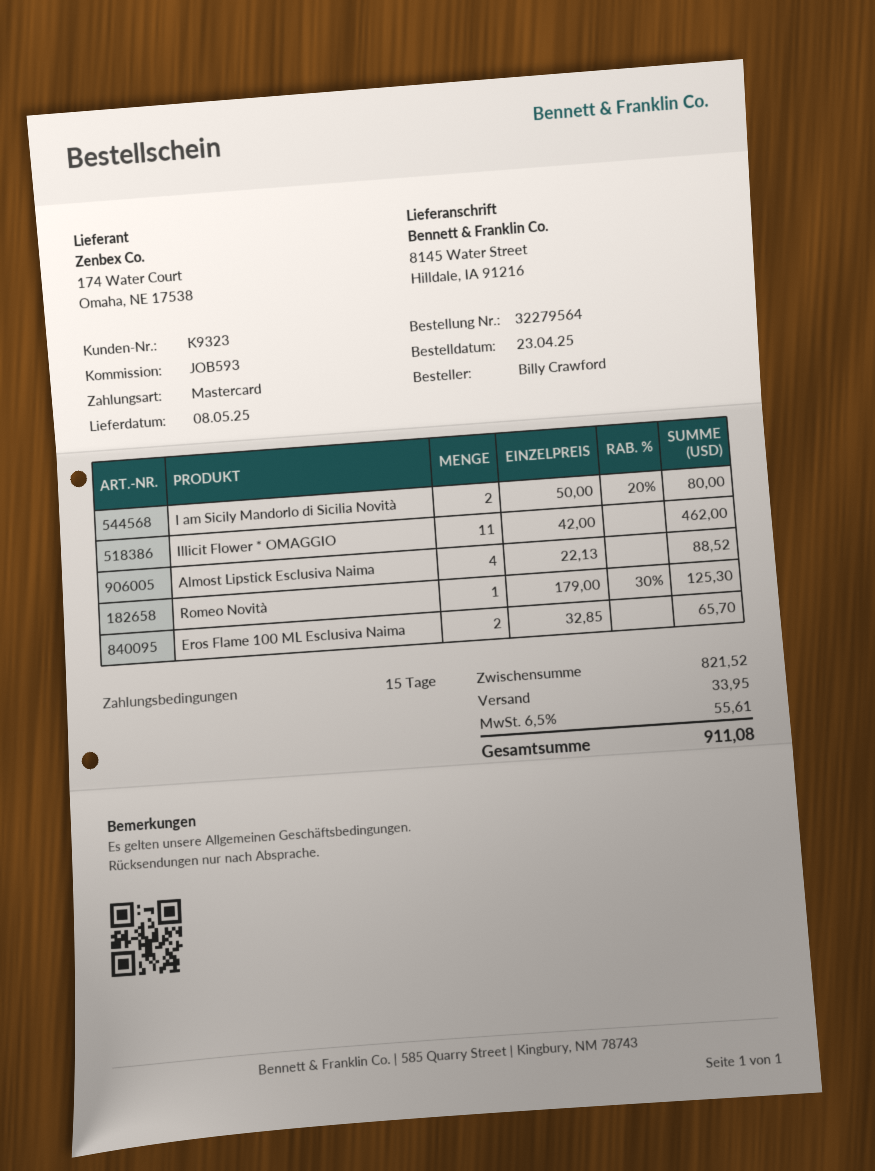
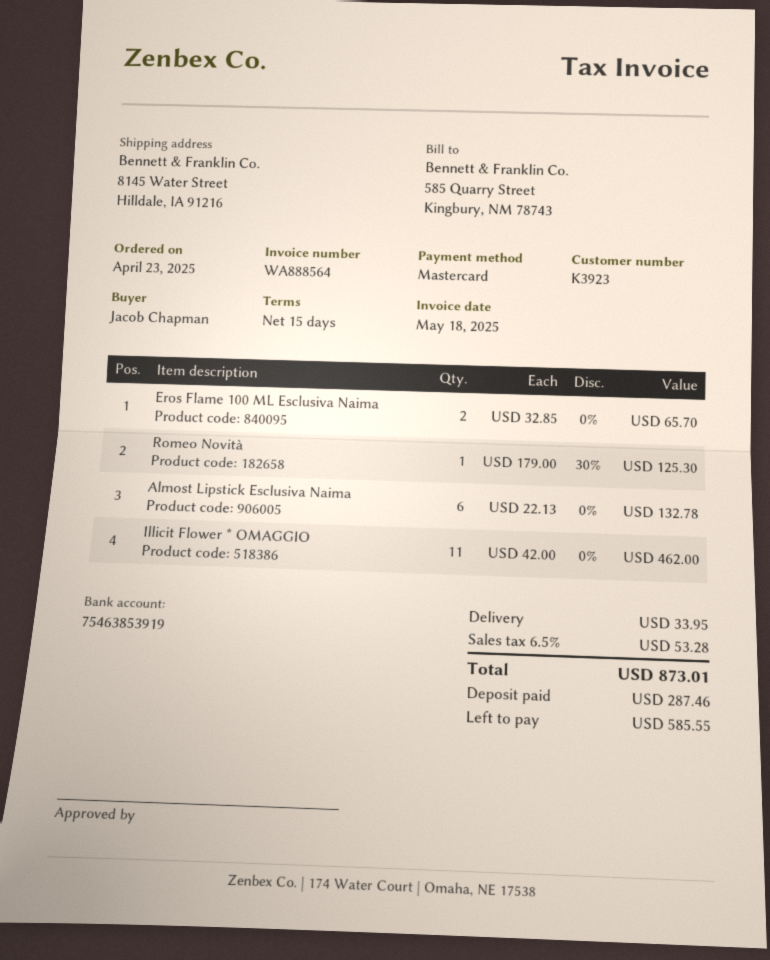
customer number: K9323 -> K3923
ordered by: Billy Crawford -> Jacob Chapman
I am Sicily Mandorlo di Sicilia Novità: 2 x 50.00 - 20% = 80.00 -> none
Almost Lipstick Esclusiva Naima: 4 x 22.13 = 88.52 -> 6 x 22.13 = 132.78
tax: 6.5% = 55.61 -> 6.5% = 53.28
total: 911.08 -> 873.01

